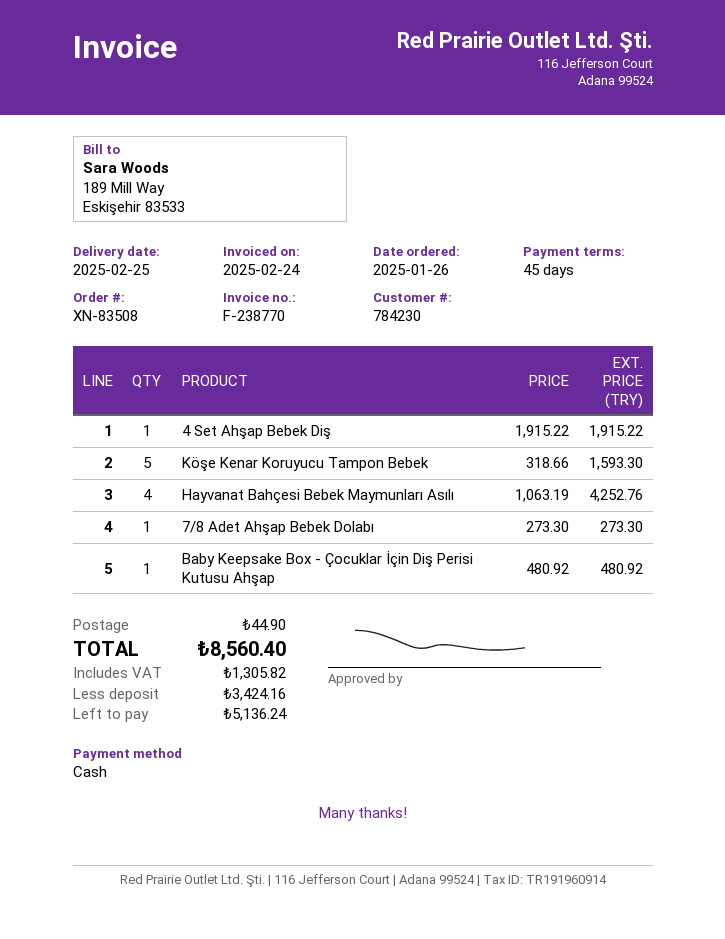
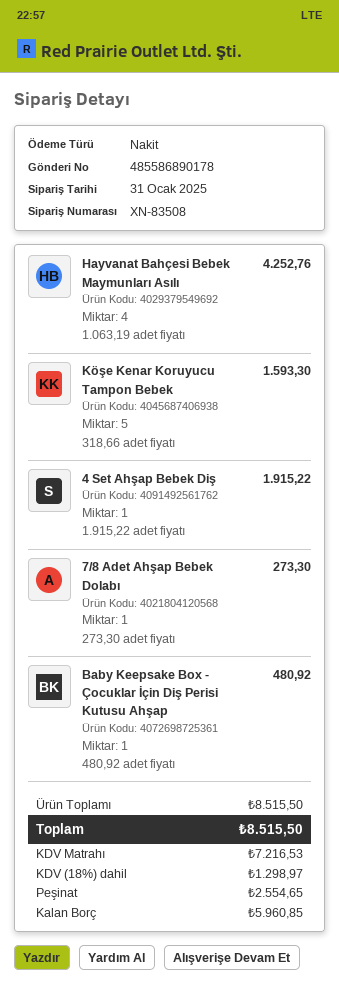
order date: 2025-01-26 -> 2025-01-31
shipping: 44.90 -> none
tax: 1305.82 -> 1298.97
total: 8560.40 -> 8515.50
deposit: 3424.16 -> 2554.65
balance: 5136.24 -> 5960.85

